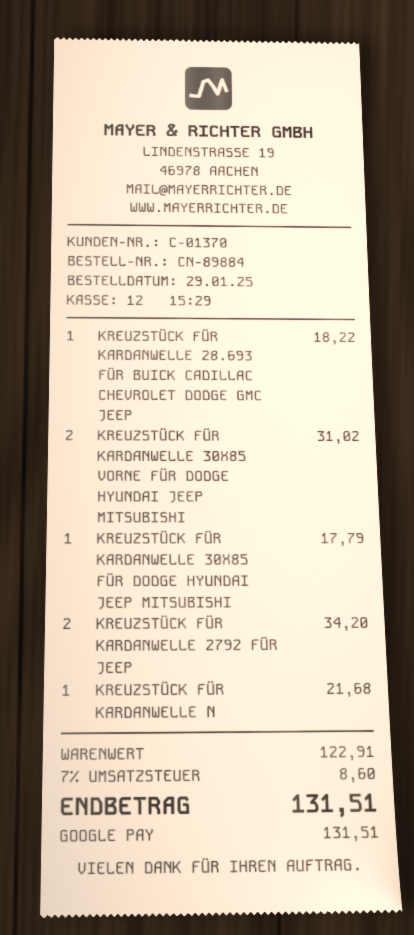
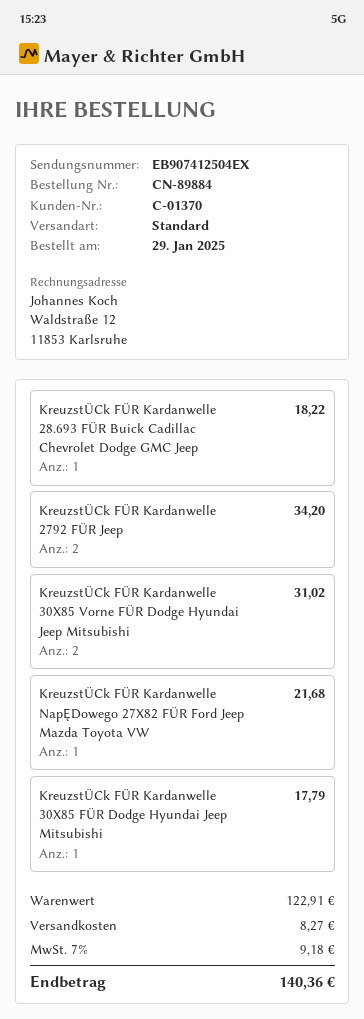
shipping: none -> 8.27
tax: 7% = 8.60 -> 7% = 9.18
total: 131.51 -> 140.36

